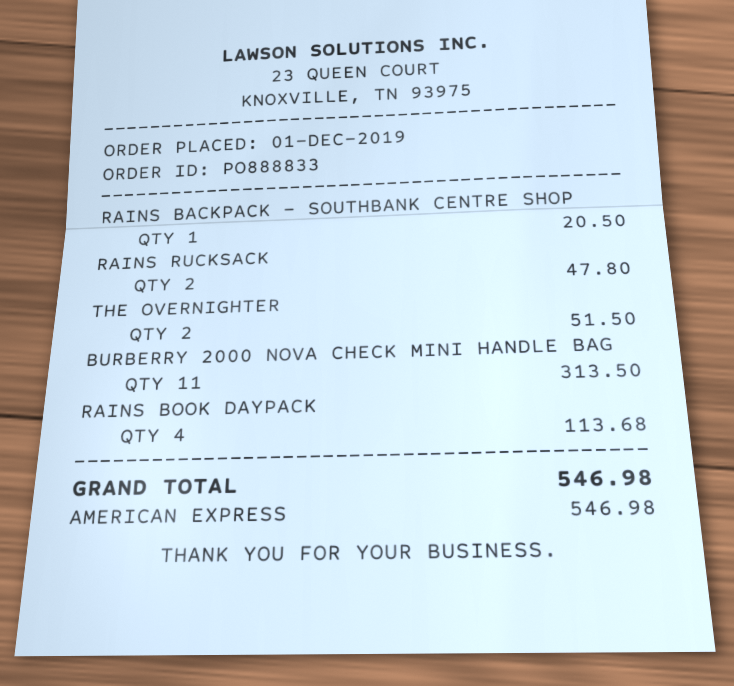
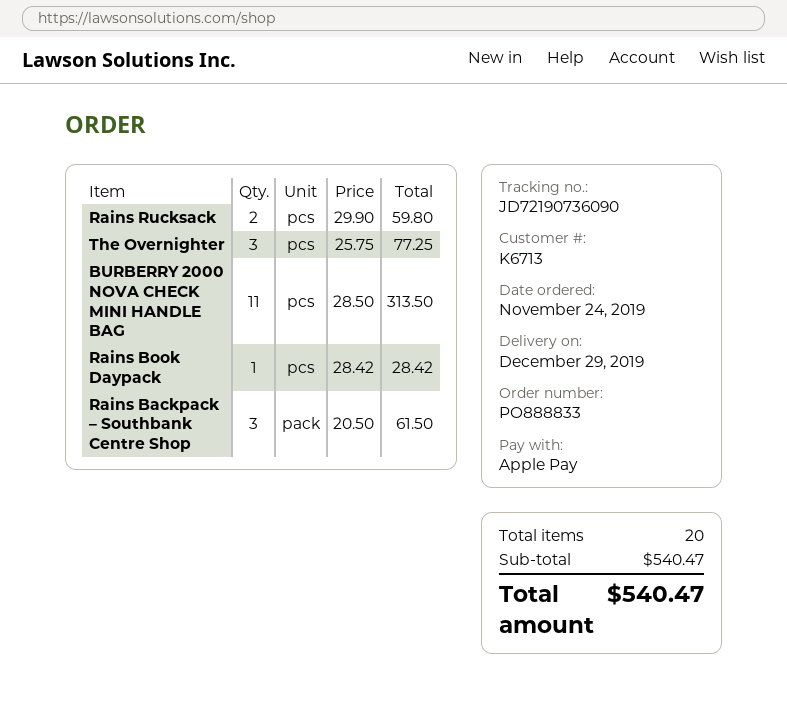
order date: 2019-12-01 -> 2019-11-24
payment method: American Express -> Apple Pay
RAINS BACKPACK – SOUTHBANK CENTRE SHOP: 1 for 20.50 -> 3 for 61.50
RAINS RUCKSACK: 2 for 47.80 -> 2 for 59.80
THE OVERNIGHTER: 2 for 51.50 -> 3 for 77.25
RAINS BOOK DAYPACK: 4 for 113.68 -> 1 for 28.42
total: 546.98 -> 540.47

